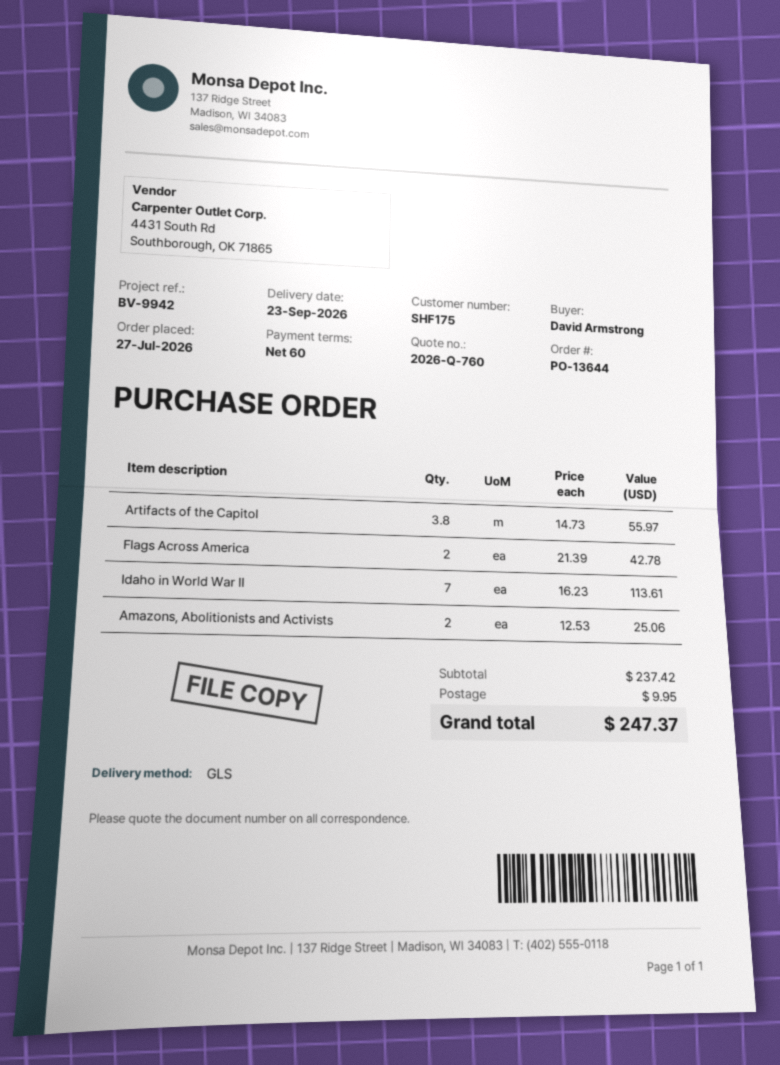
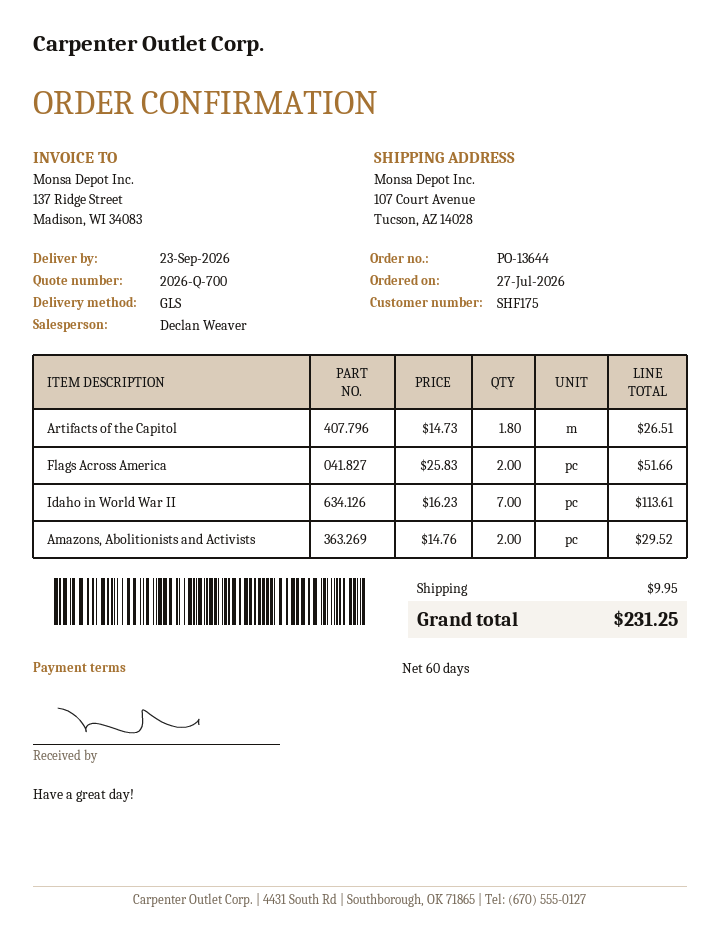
quote number: 2026-Q-760 -> 2026-Q-700
Artifacts of the Capitol: 3.8 x 14.73 = 55.97 -> 1.8 x 14.73 = 26.51
Flags Across America: 2 x 21.39 = 42.78 -> 2 x 25.83 = 51.66
Amazons, Abolitionists and Activists: 2 x 12.53 = 25.06 -> 2 x 14.76 = 29.52
total: 247.37 -> 231.25

